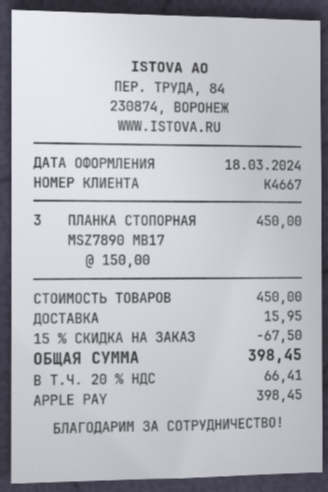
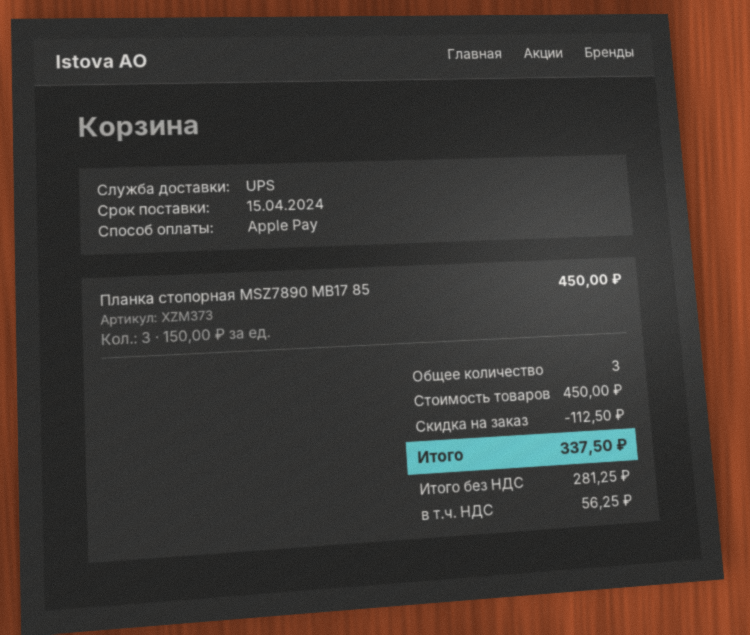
discount: 67.50 -> 112.50
shipping: 15.95 -> none
tax: 66.41 -> 56.25
total: 398.45 -> 337.50

